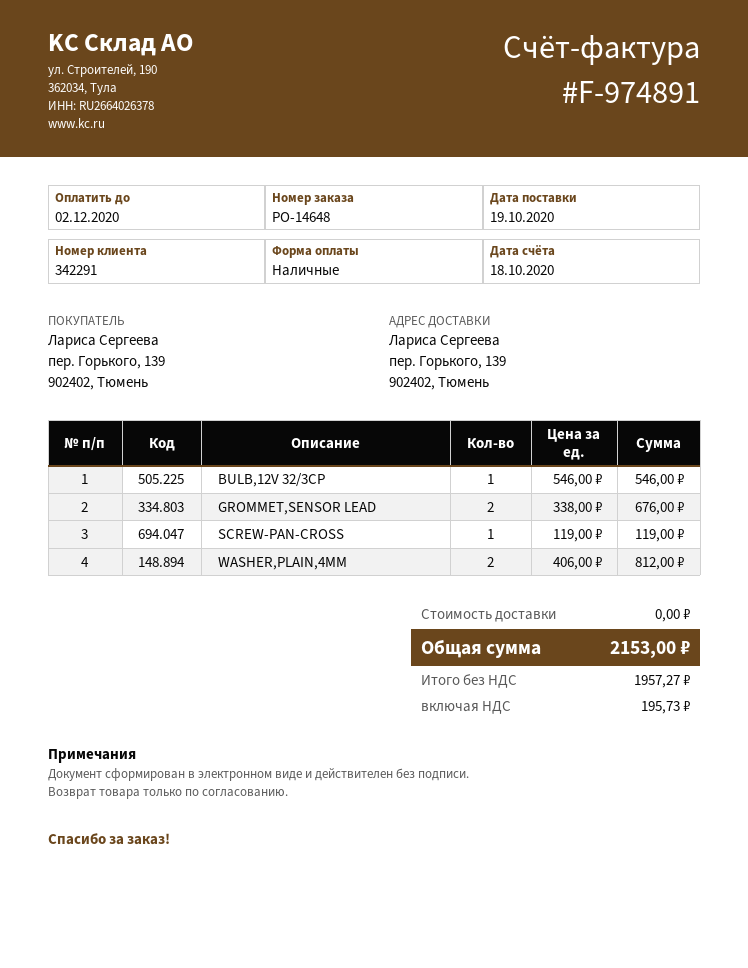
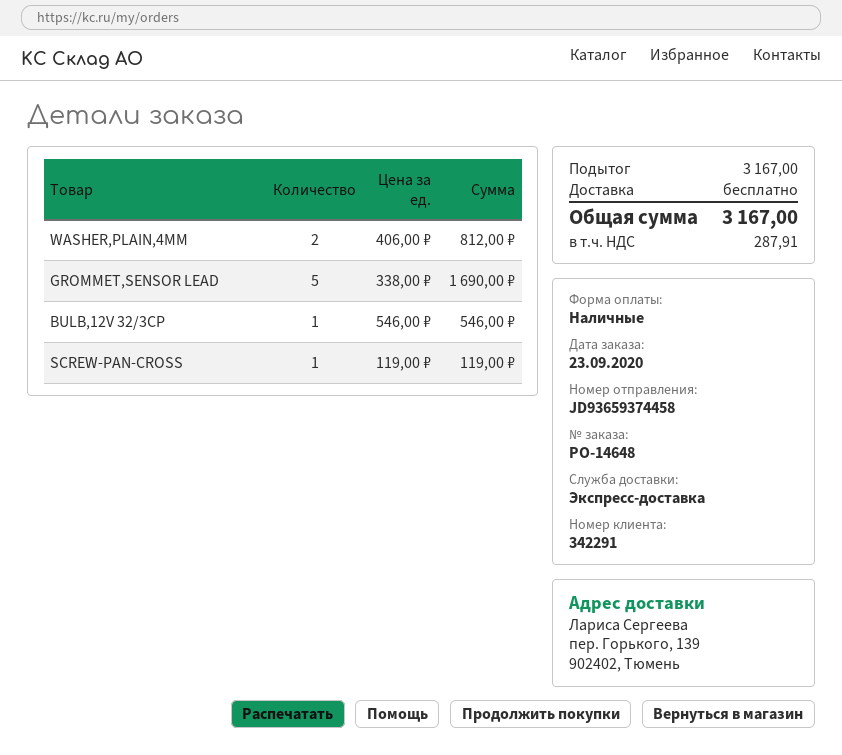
GROMMET,SENSOR LEAD: 2 x 338.00 = 676.00 -> 5 x 338.00 = 1690.00
tax: 195.73 -> 287.91
total: 2153.00 -> 3167.00

